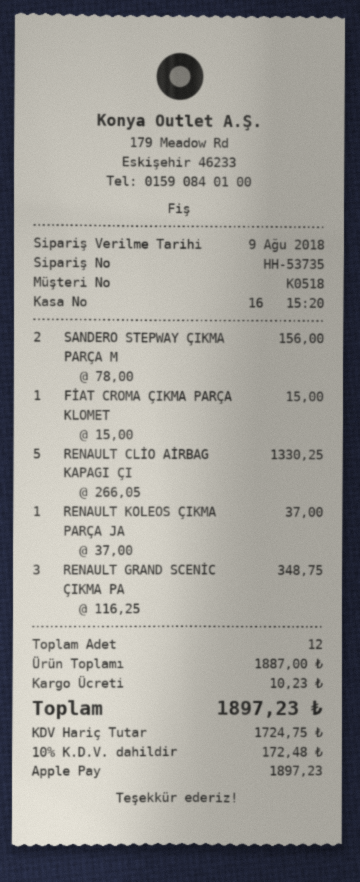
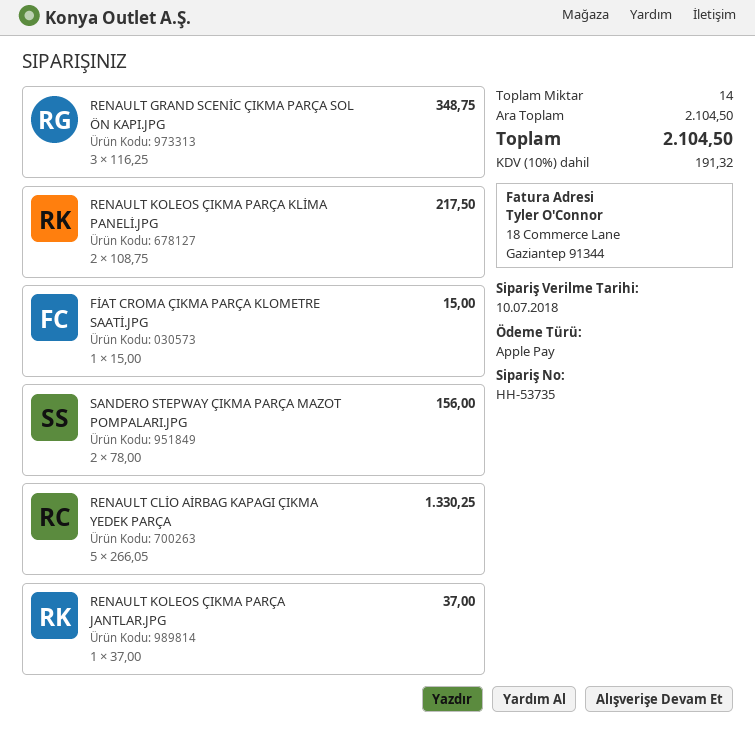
order date: 2018-08-09 -> 2018-07-10
RENAULT KOLEOS ÇIKMA PARÇA KLİMA PANELİ.JPG: none -> 2 x 108.75 = 217.50
total quantity: 12 -> 14
subtotal: 1887.00 -> 2104.50
shipping: 10.23 -> none
tax: 10% = 172.48 -> 10% = 191.32
total: 1897.23 -> 2104.50

